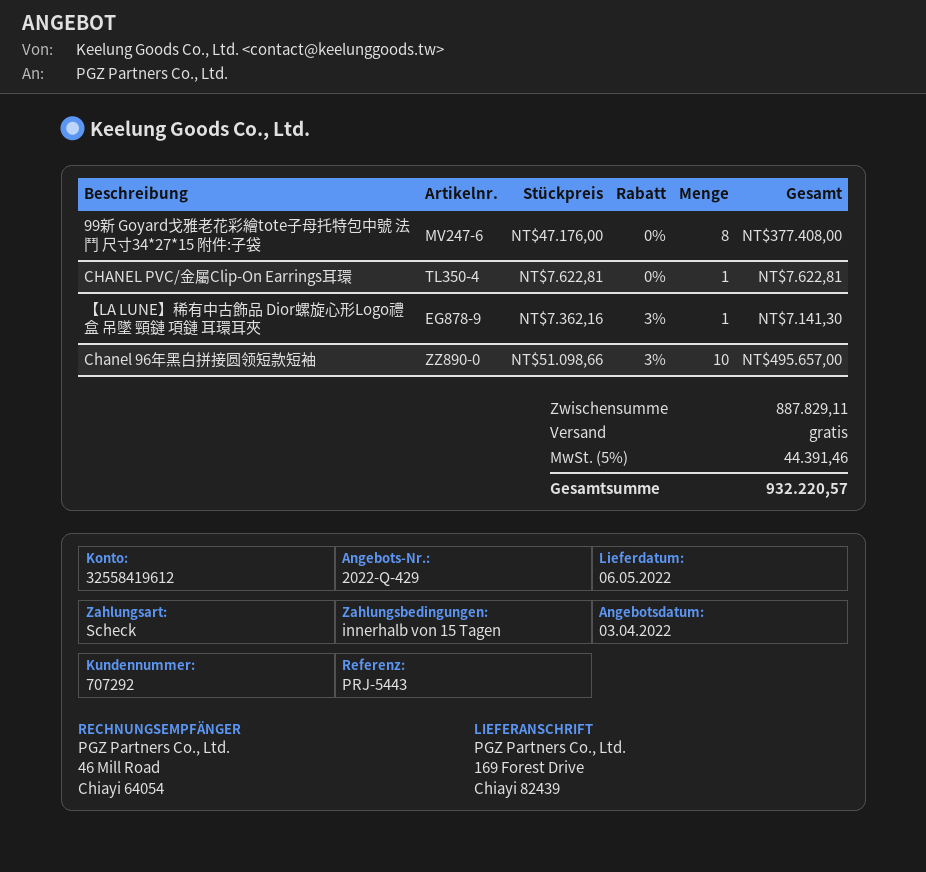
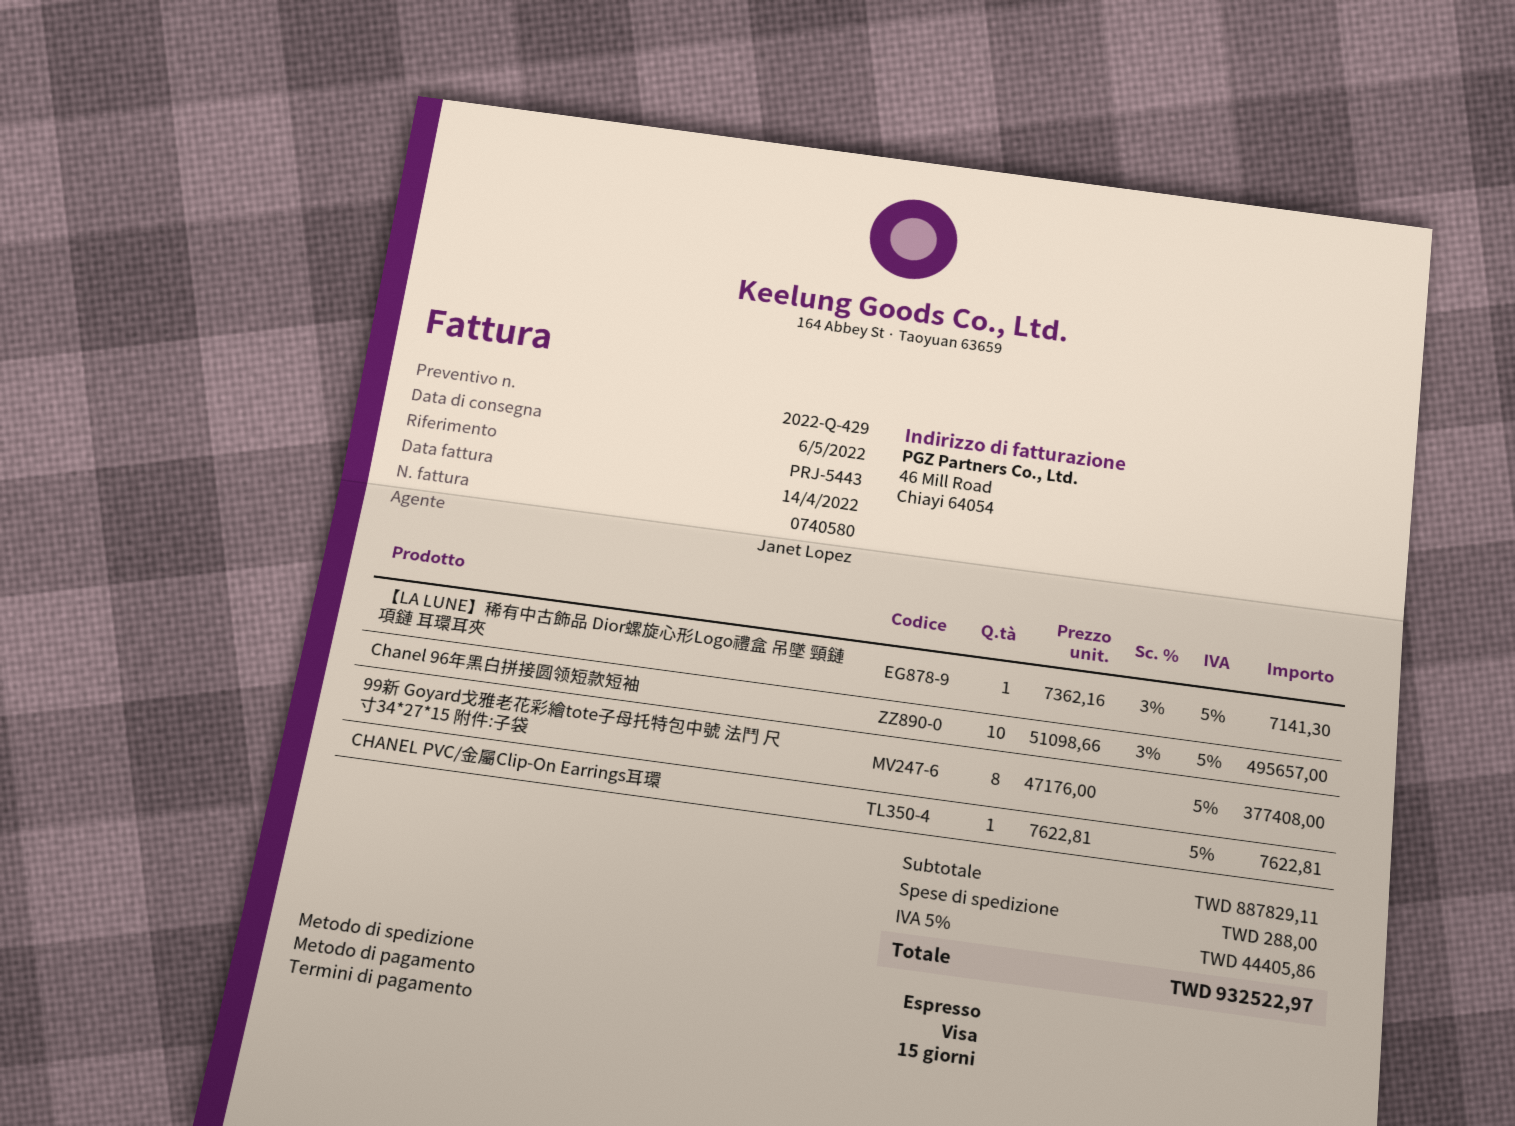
payment method: cheque -> Visa
shipping: 0.00 -> 288.00
tax: 5% = 44391.46 -> 5% = 44405.86
total: 932220.57 -> 932522.97

